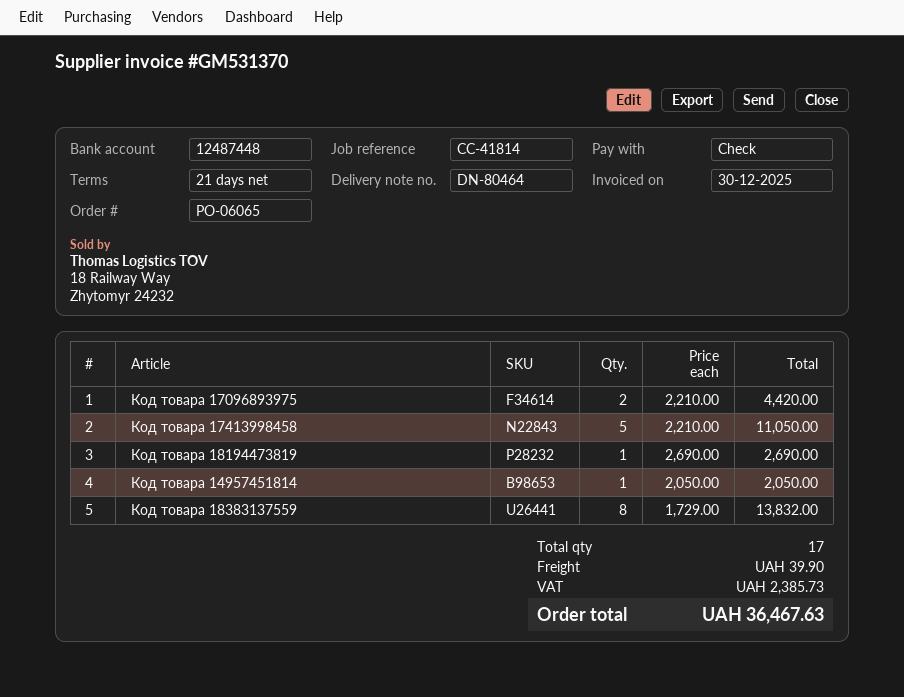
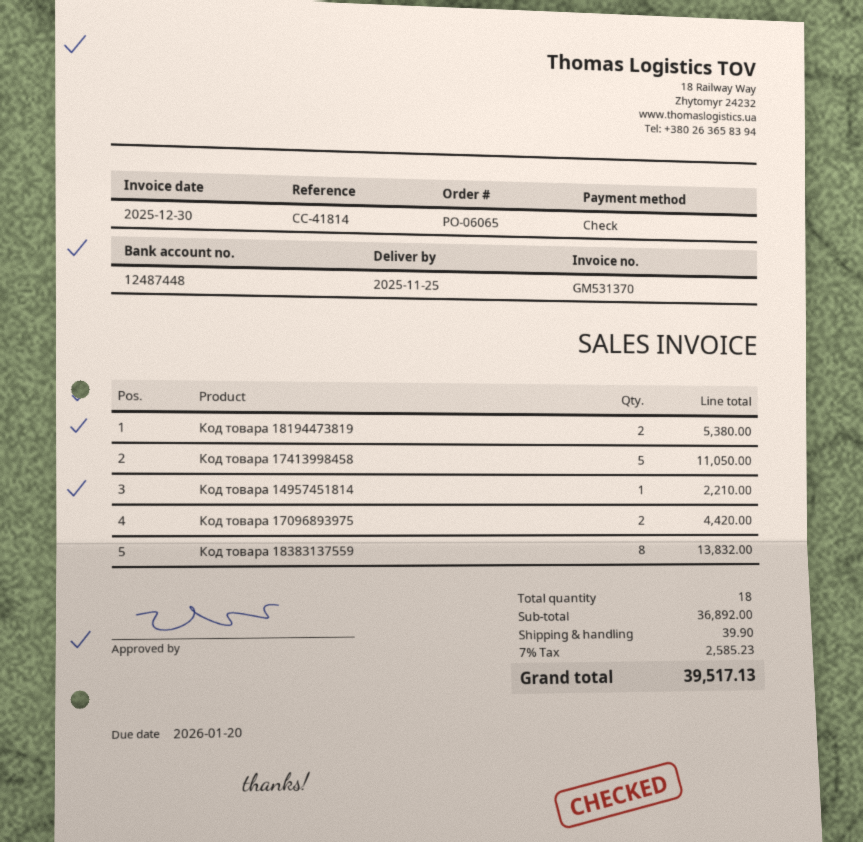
Код товара 18194473819: 1 for 2690.00 -> 2 for 5380.00
Код товара 14957451814: 1 for 2050.00 -> 1 for 2210.00
total quantity: 17 -> 18
tax: 2385.73 -> 2585.23
total: 36467.63 -> 39517.13

